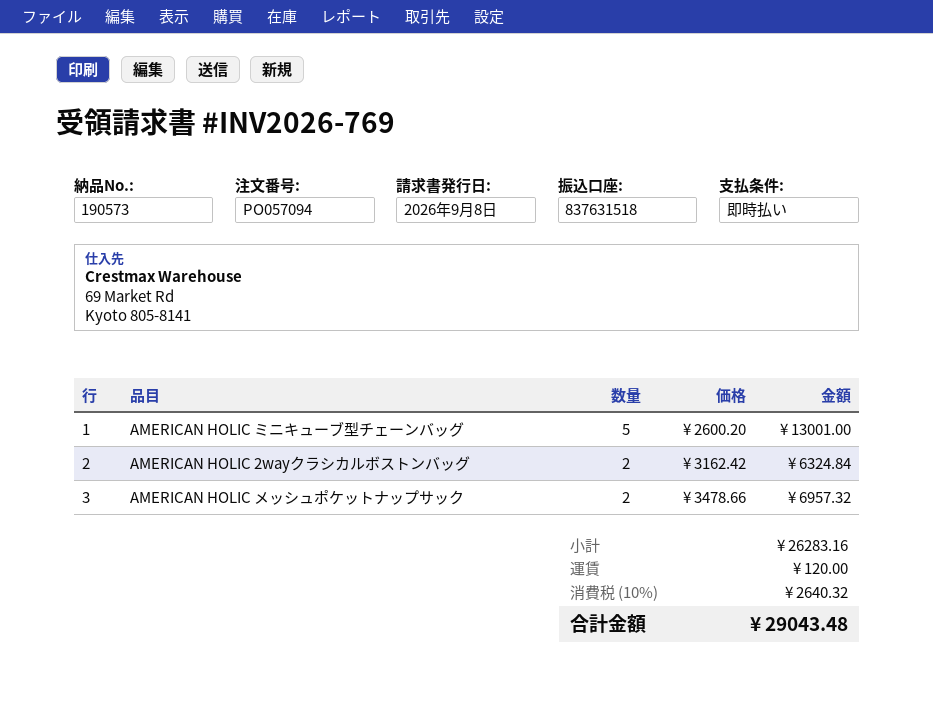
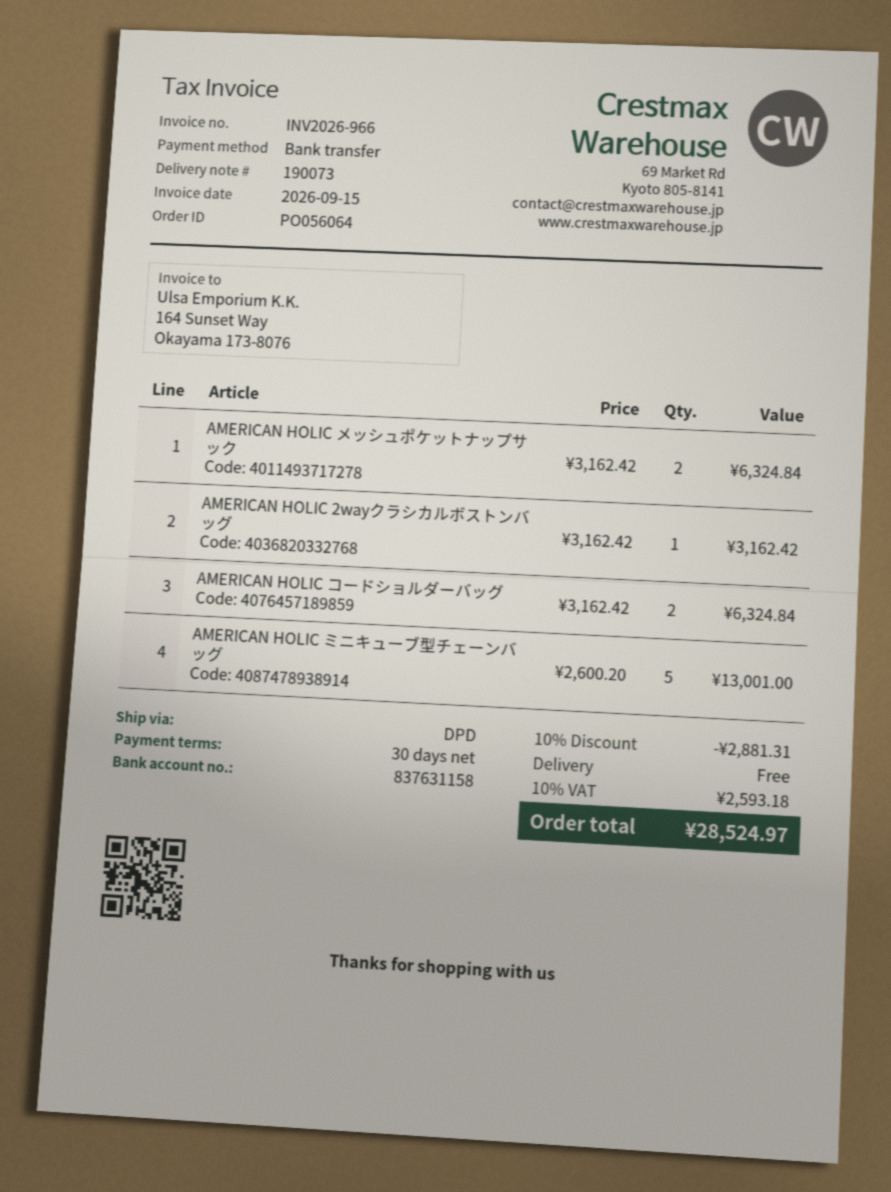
order number: PO057094 -> PO056064
delivery note number: 190573 -> 190073
invoice number: INV2026-769 -> INV2026-966
invoice date: 2026-09-08 -> 2026-09-15
payment terms: on receipt -> 30 days
bank account: 837631518 -> 837631158
AMERICAN HOLIC 2wayクラシカルボストンバッグ: 2 x 3162.42 = 6324.84 -> 1 x 3162.42 = 3162.42
AMERICAN HOLIC メッシュポケットナップサック: 2 x 3478.66 = 6957.32 -> 2 x 3162.42 = 6324.84
AMERICAN HOLIC コードショルダーバッグ: none -> 2 x 3162.42 = 6324.84
discount: none -> 10% = 2881.31
shipping: 120.00 -> 0.00
tax: 10% = 2640.32 -> 10% = 2593.18
total: 29043.48 -> 28524.97

